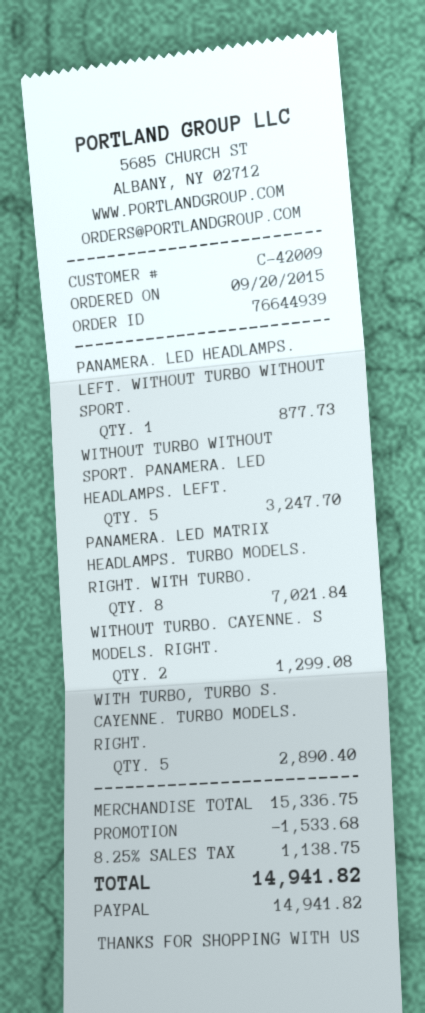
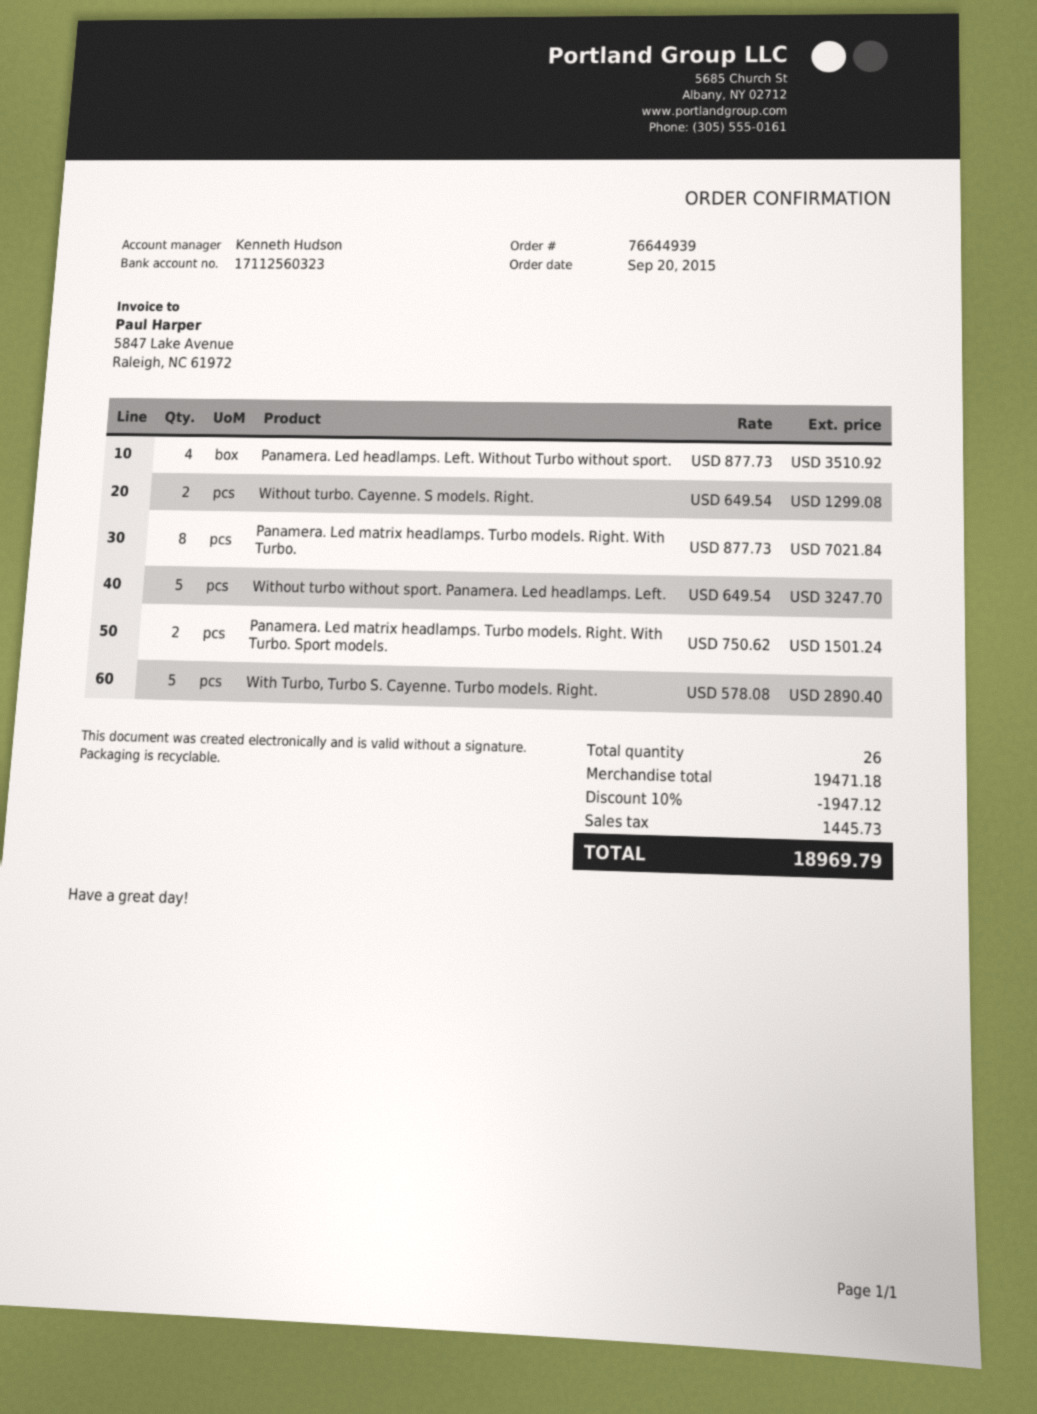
PANAMERA. LED HEADLAMPS. LEFT. WITHOUT TURBO WITHOUT SPORT.: 1 for 877.73 -> 4 for 3510.92
Panamera. Led matrix headlamps. Turbo models. Right. With Turbo. Sport models.: none -> 2 for 1501.24
subtotal: 15336.75 -> 19471.18
discount: 1533.68 -> 1947.12
tax: 1138.75 -> 1445.73
total: 14941.82 -> 18969.79

